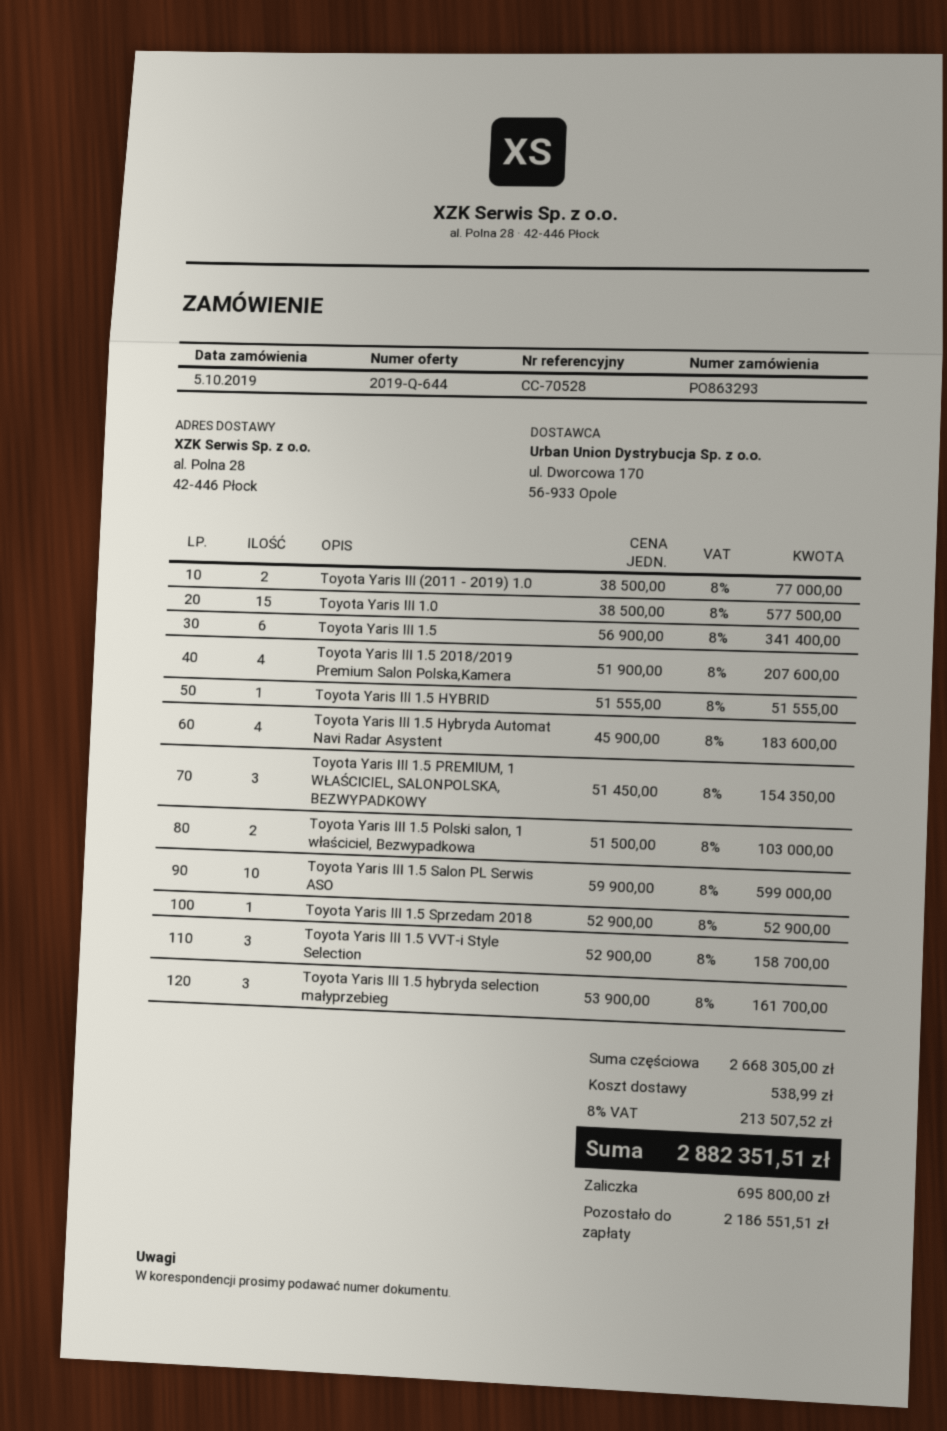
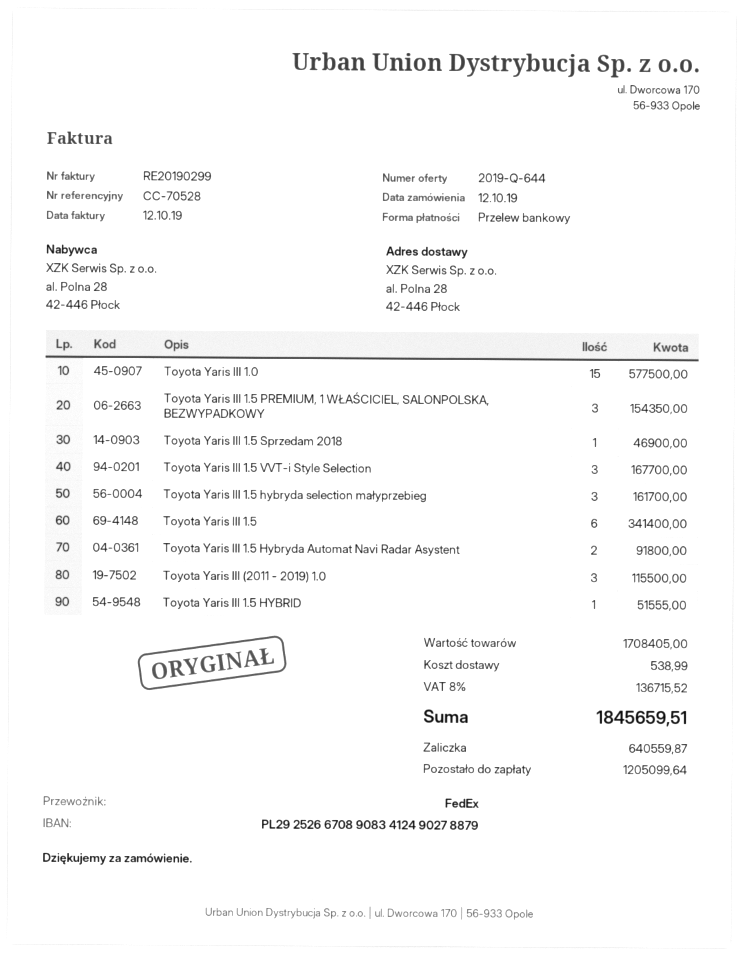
order date: 2019-10-05 -> 2019-10-12
Toyota Yaris III (2011 - 2019) 1.0: 2 for 77000.00 -> 3 for 115500.00
Toyota Yaris III 1.5 2018/2019 Premium Salon Polska,Kamera: 4 for 207600.00 -> none
Toyota Yaris III 1.5 Hybryda Automat Navi Radar Asystent: 4 for 183600.00 -> 2 for 91800.00
Toyota Yaris III 1.5 Polski salon, 1 właściciel, Bezwypadkowa: 2 for 103000.00 -> none
Toyota Yaris III 1.5 Salon PL Serwis ASO: 10 for 599000.00 -> none
Toyota Yaris III 1.5 Sprzedam 2018: 1 for 52900.00 -> 1 for 46900.00
Toyota Yaris III 1.5 VVT-i Style Selection: 3 for 158700.00 -> 3 for 167700.00
subtotal: 2668305.00 -> 1708405.00
tax: 8% = 213507.52 -> 8% = 136715.52
total: 2882351.51 -> 1845659.51
deposit: 695800.00 -> 640559.87
balance: 2186551.51 -> 1205099.64

